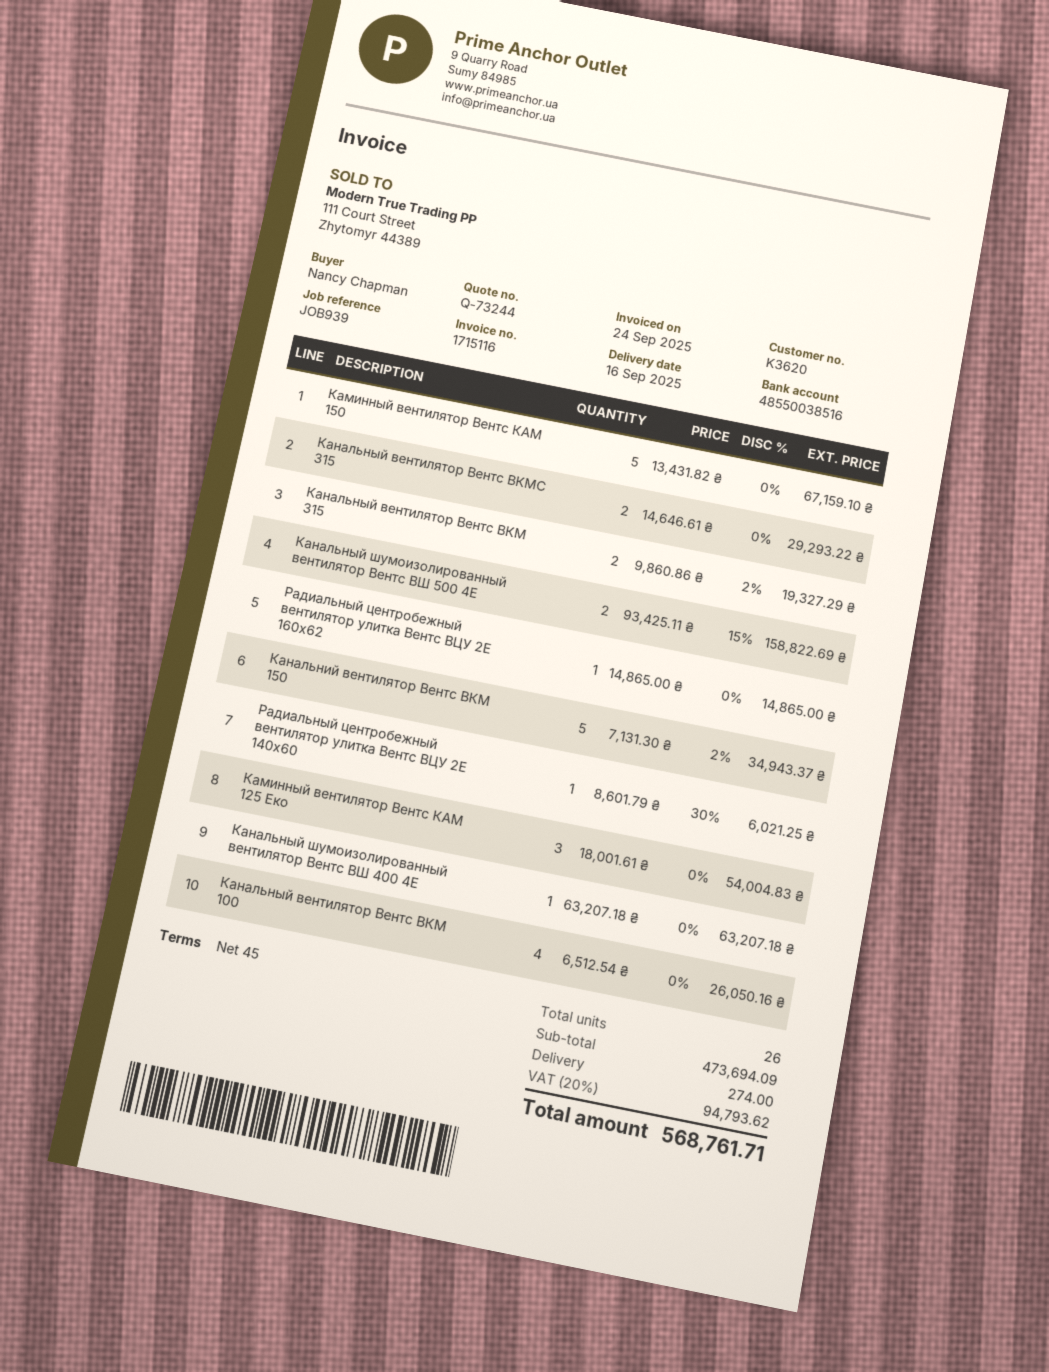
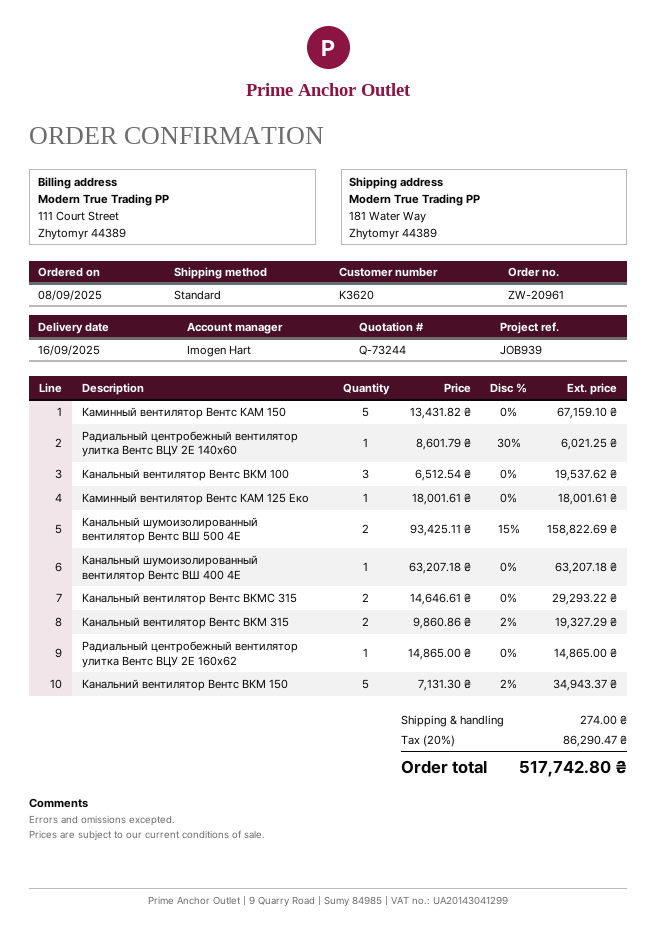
Каминный вентилятор Вентс КАМ 125 Еко: 3 x 18001.61 = 54004.83 -> 1 x 18001.61 = 18001.61
Канальный вентилятор Вентс ВКМ 100: 4 x 6512.54 = 26050.16 -> 3 x 6512.54 = 19537.62
tax: 20% = 94793.62 -> 20% = 86290.47
total: 568761.71 -> 517742.80

